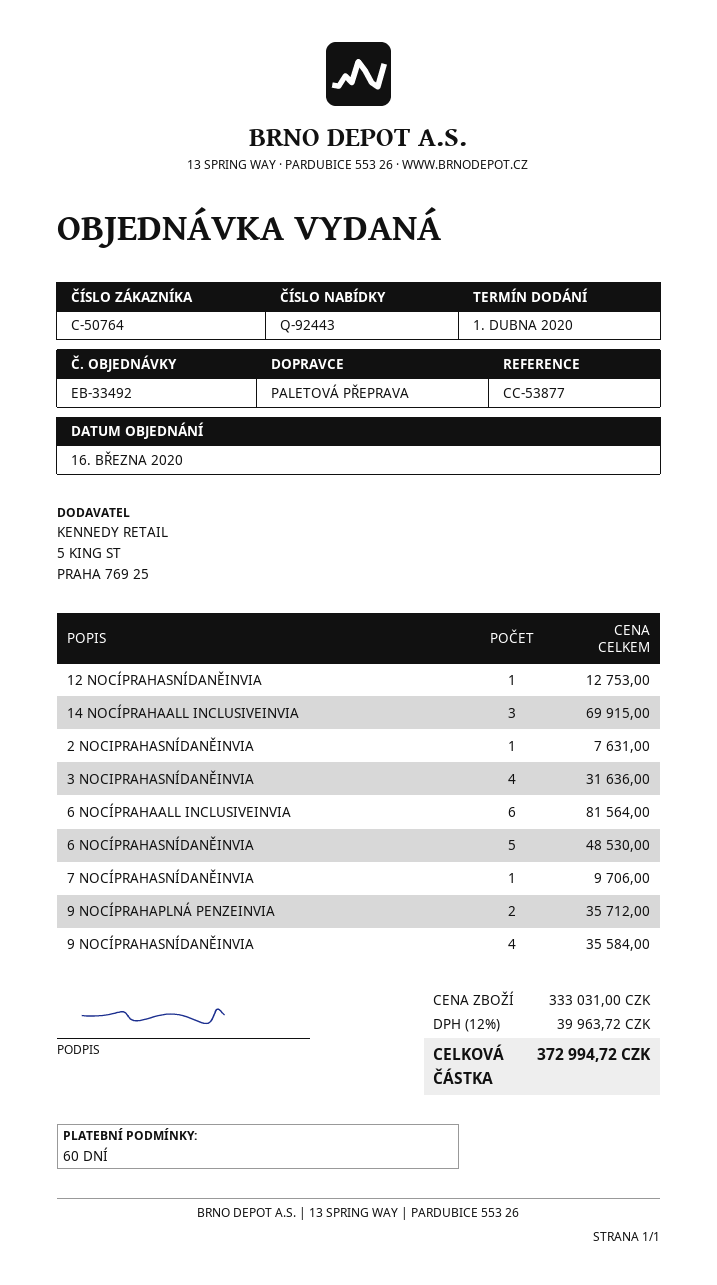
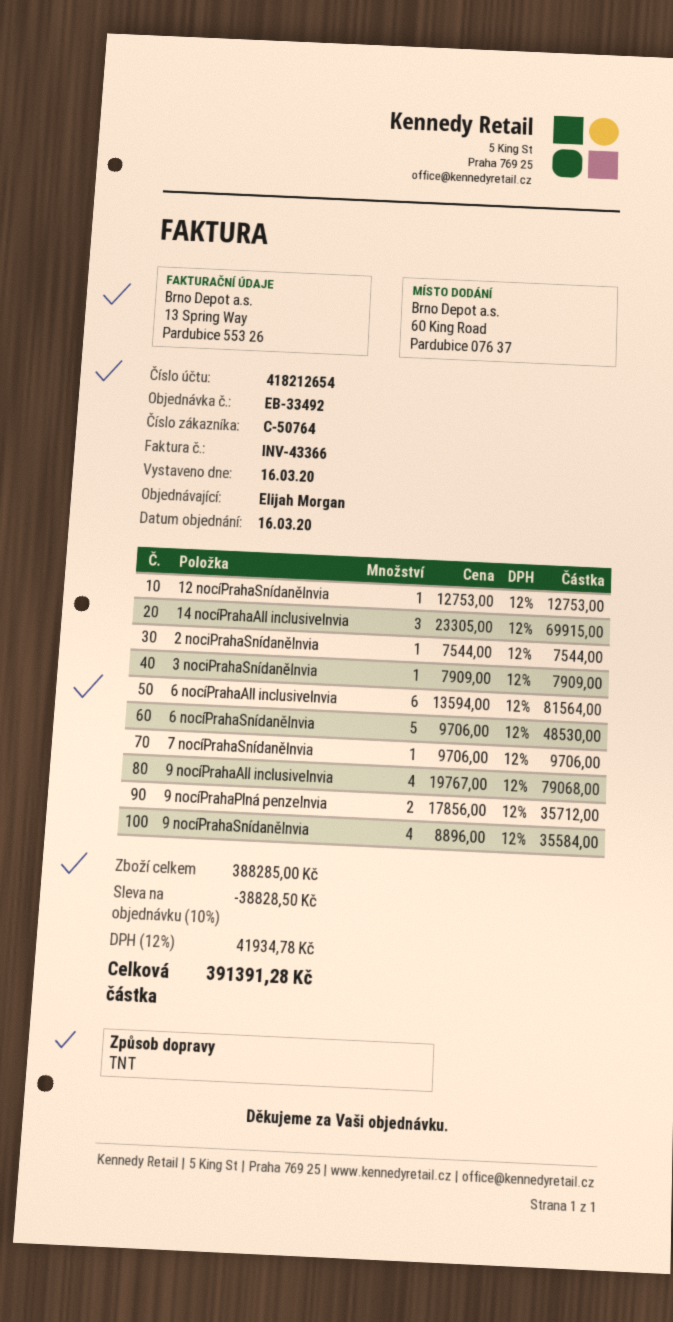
shipping method: pallet freight -> TNT
2 NOCIPRAHASNÍDANĚINVIA: 1 for 7631.00 -> 1 for 7544.00
3 NOCIPRAHASNÍDANĚINVIA: 4 for 31636.00 -> 1 for 7909.00
9 nocíPrahaAll inclusiveInvia: none -> 4 for 79068.00
subtotal: 333031.00 -> 388285.00
discount: none -> 10% = 38828.50
tax: 12% = 39963.72 -> 12% = 41934.78
total: 372994.72 -> 391391.28

